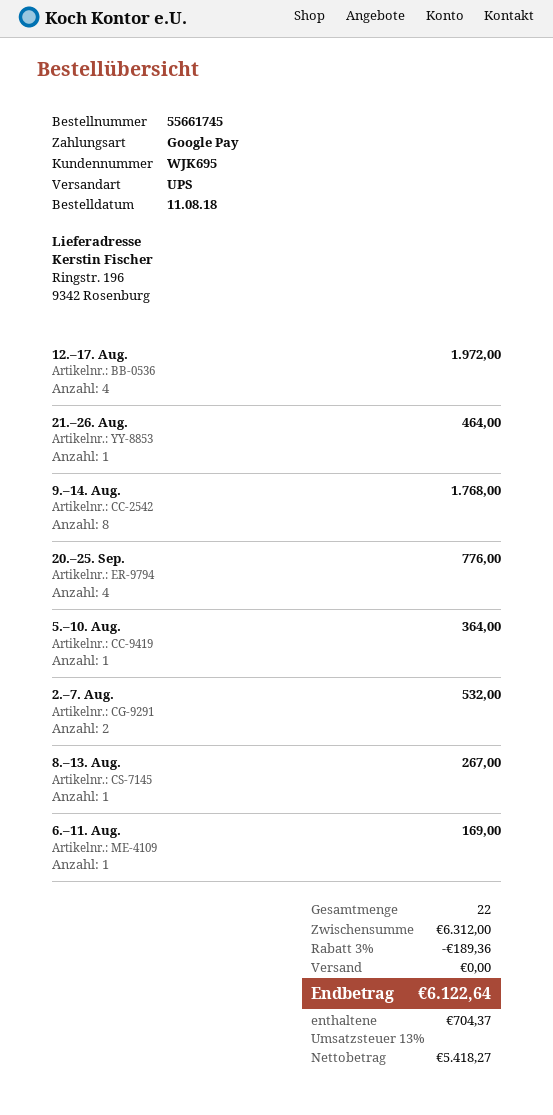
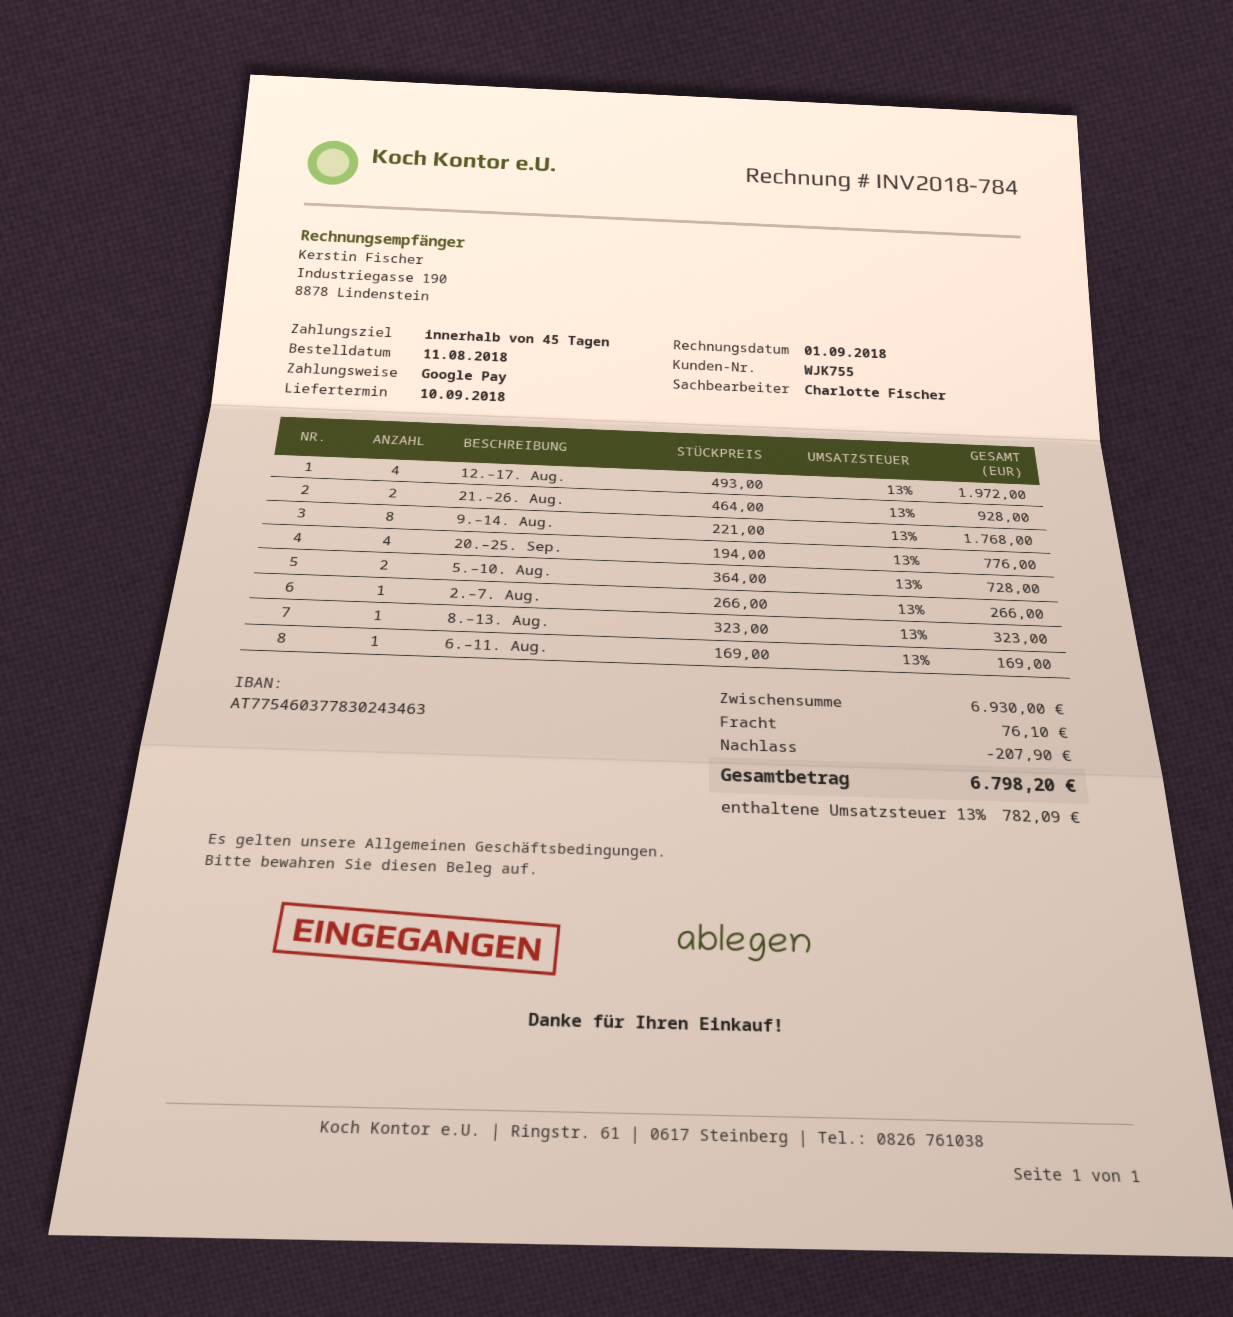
customer number: WJK695 -> WJK755
21.–26. Aug.: 1 for 464.00 -> 2 for 928.00
5.–10. Aug.: 1 for 364.00 -> 2 for 728.00
2.–7. Aug.: 2 for 532.00 -> 1 for 266.00
8.–13. Aug.: 1 for 267.00 -> 1 for 323.00
subtotal: 6312.00 -> 6930.00
discount: 189.36 -> 207.90
shipping: 0.00 -> 76.10
tax: 13% = 704.37 -> 13% = 782.09
total: 6122.64 -> 6798.20

